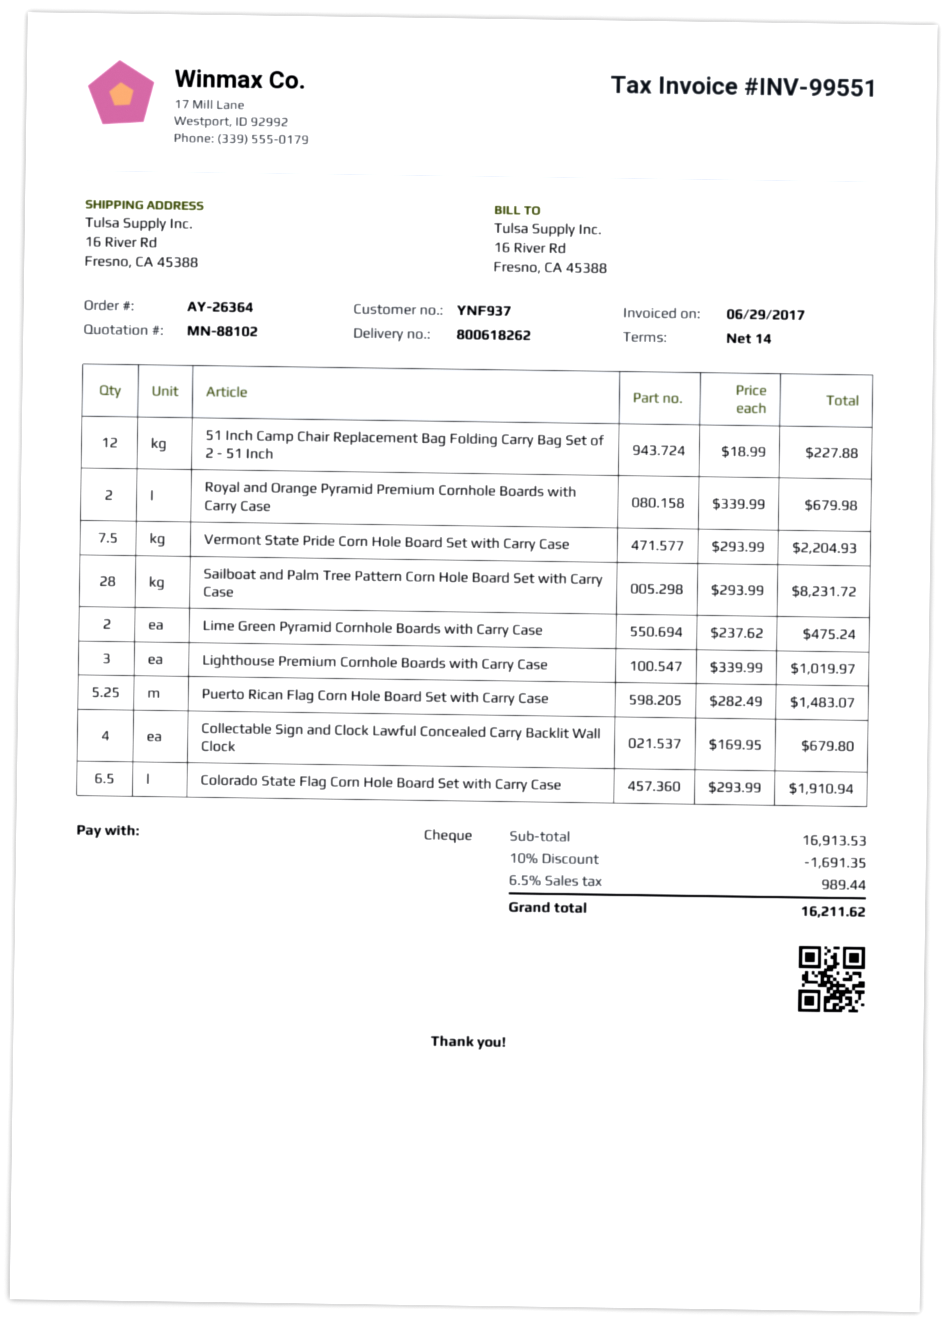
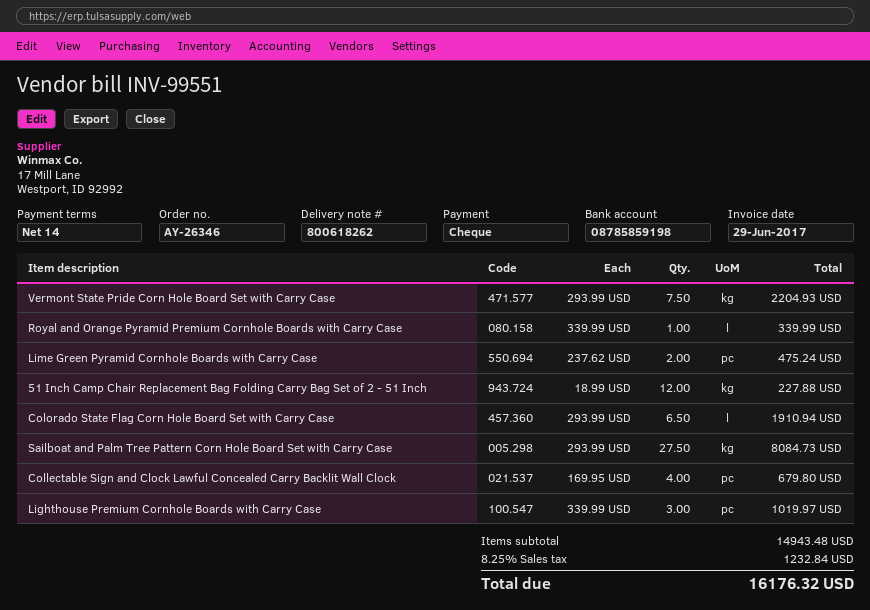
order number: AY-26364 -> AY-26346
Royal and Orange Pyramid Premium Cornhole Boards with Carry Case: 2 x 339.99 = 679.98 -> 1 x 339.99 = 339.99
Sailboat and Palm Tree Pattern Corn Hole Board Set with Carry Case: 28 x 293.99 = 8231.72 -> 27.5 x 293.99 = 8084.73
Puerto Rican Flag Corn Hole Board Set with Carry Case: 5.25 x 282.49 = 1483.07 -> none
subtotal: 16913.53 -> 14943.48
discount: 10% = 1691.35 -> none
tax: 6.5% = 989.44 -> 8.25% = 1232.84
total: 16211.62 -> 16176.32

